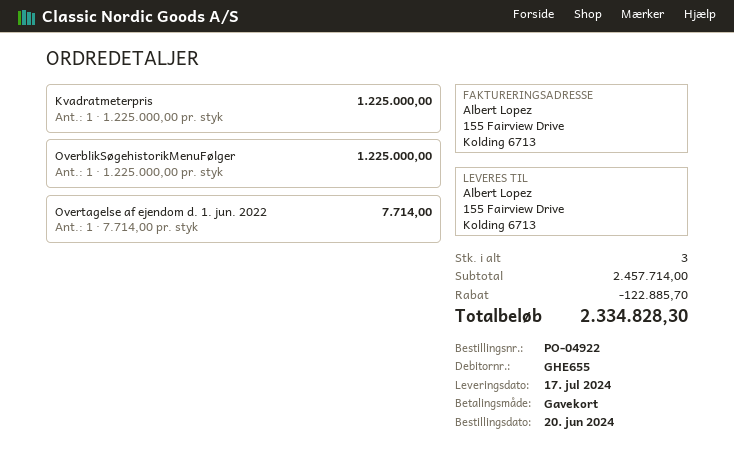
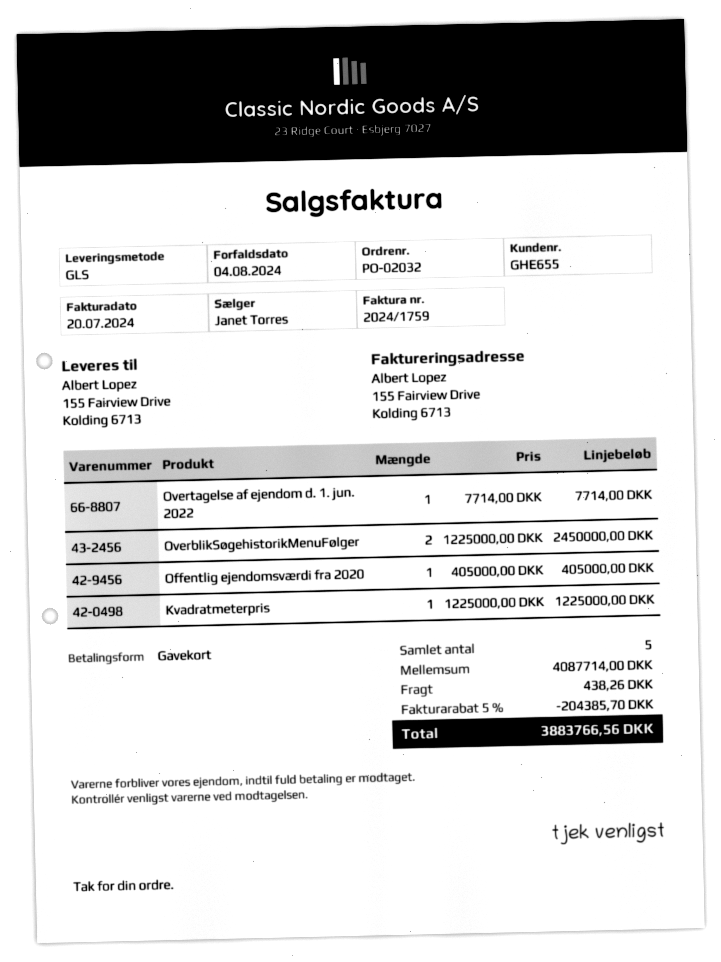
order number: PO-04922 -> PO-02032
OverblikSøgehistorikMenuFølger: 1 x 1225000.00 = 1225000.00 -> 2 x 1225000.00 = 2450000.00
Offentlig ejendomsværdi fra 2020: none -> 1 x 405000.00 = 405000.00
total quantity: 3 -> 5
subtotal: 2457714.00 -> 4087714.00
discount: 122885.70 -> 204385.70
shipping: none -> 438.26
total: 2334828.30 -> 3883766.56

